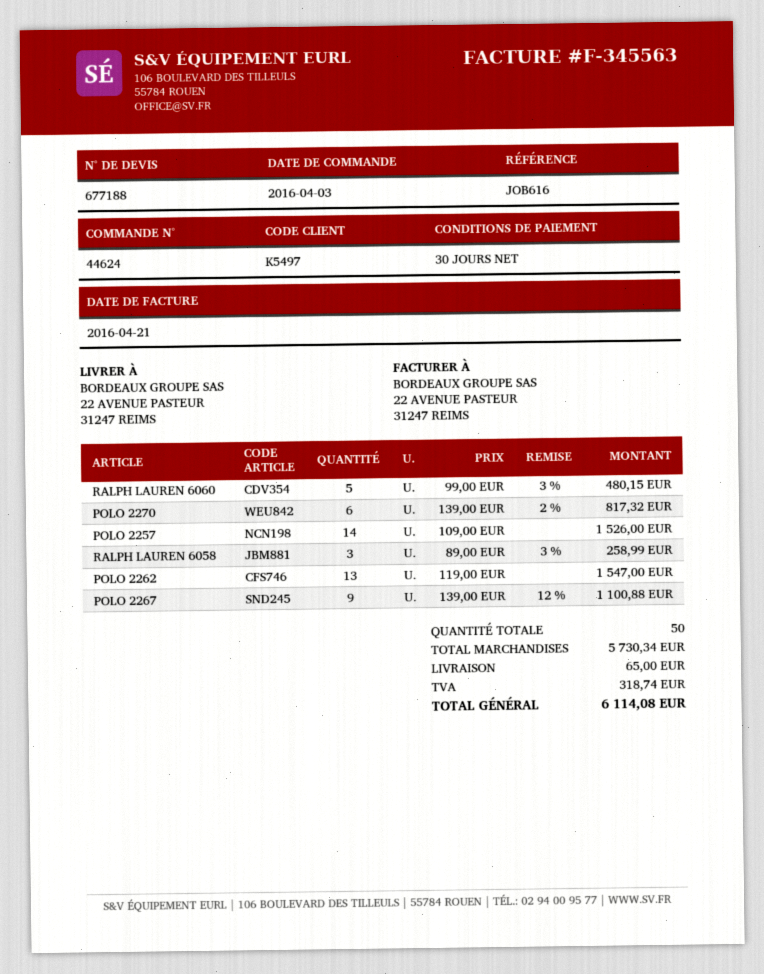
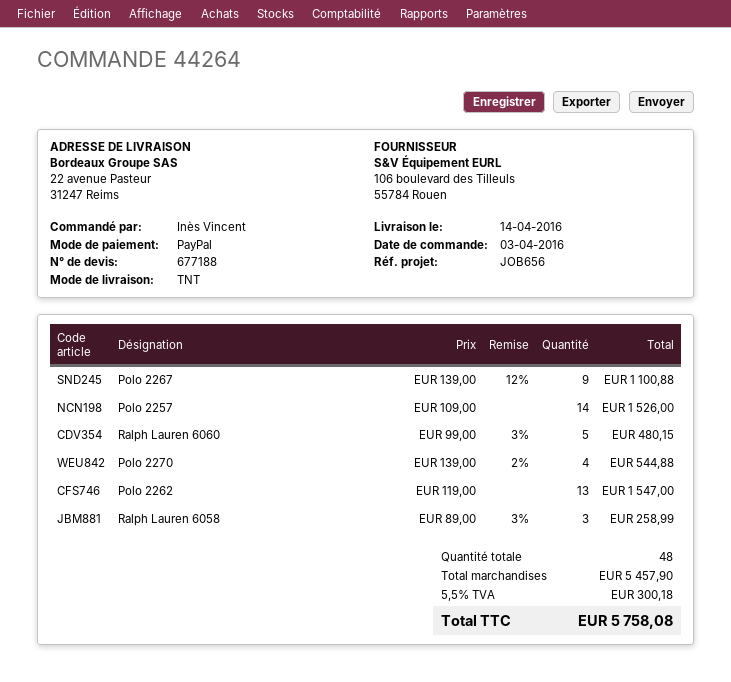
order number: 44624 -> 44264
reference: JOB616 -> JOB656
POLO 2270: 6 x 139.00 - 2% = 817.32 -> 4 x 139.00 - 2% = 544.88
total quantity: 50 -> 48
subtotal: 5730.34 -> 5457.90
shipping: 65.00 -> none
tax: 318.74 -> 300.18
total: 6114.08 -> 5758.08

